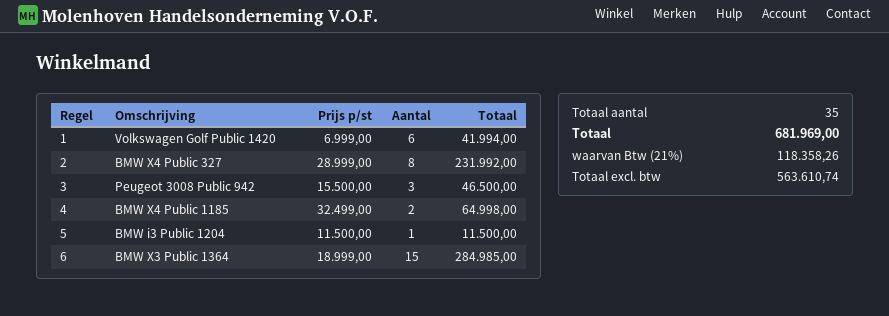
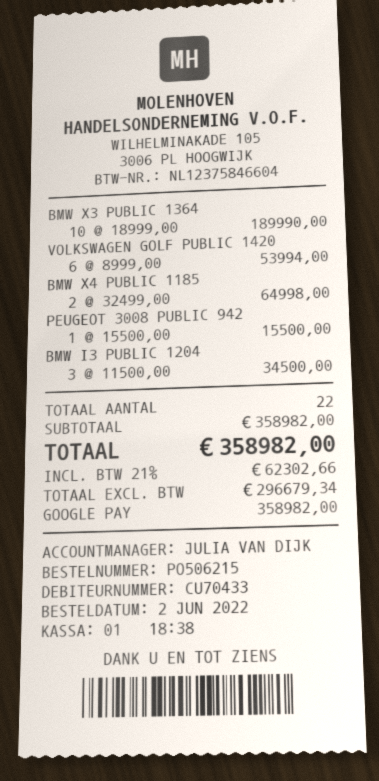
Volkswagen Golf Public 1420: 6 x 6999.00 = 41994.00 -> 6 x 8999.00 = 53994.00
BMW X4 Public 327: 8 x 28999.00 = 231992.00 -> none
Peugeot 3008 Public 942: 3 x 15500.00 = 46500.00 -> 1 x 15500.00 = 15500.00
BMW i3 Public 1204: 1 x 11500.00 = 11500.00 -> 3 x 11500.00 = 34500.00
BMW X3 Public 1364: 15 x 18999.00 = 284985.00 -> 10 x 18999.00 = 189990.00
total quantity: 35 -> 22
net: 563610.74 -> 296679.34
tax: 21% = 118358.26 -> 21% = 62302.66
total: 681969.00 -> 358982.00

